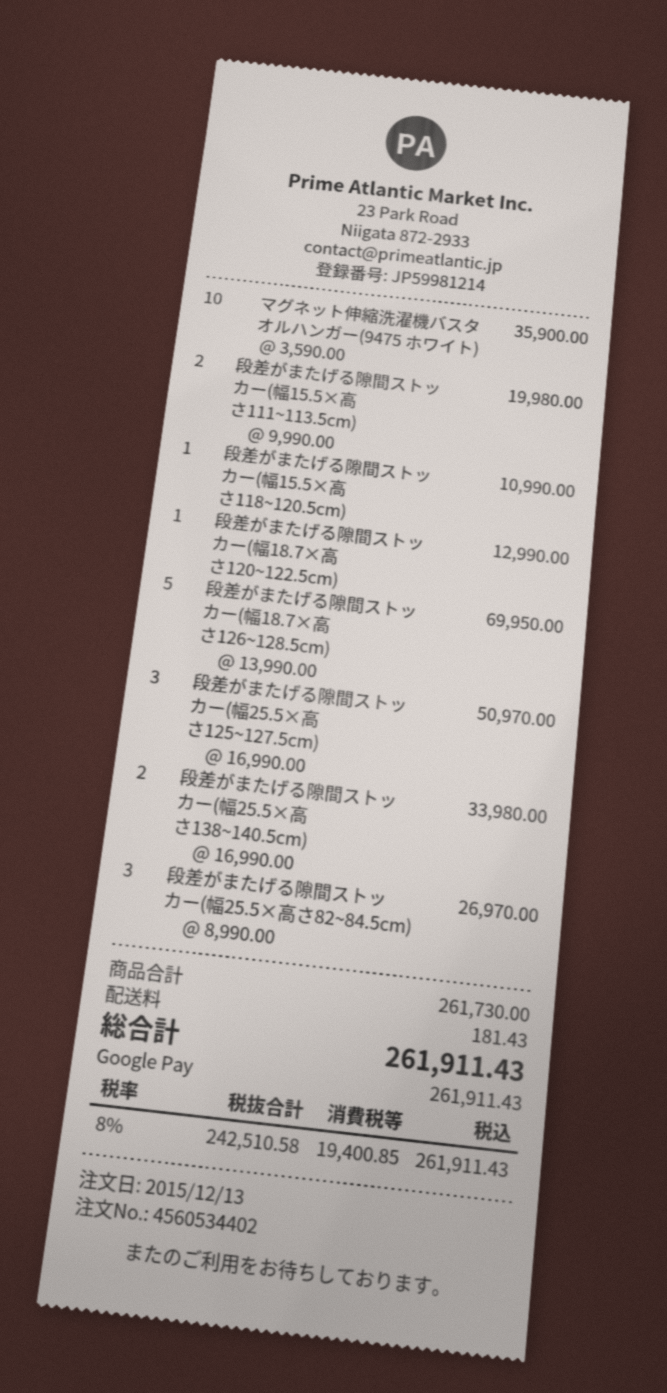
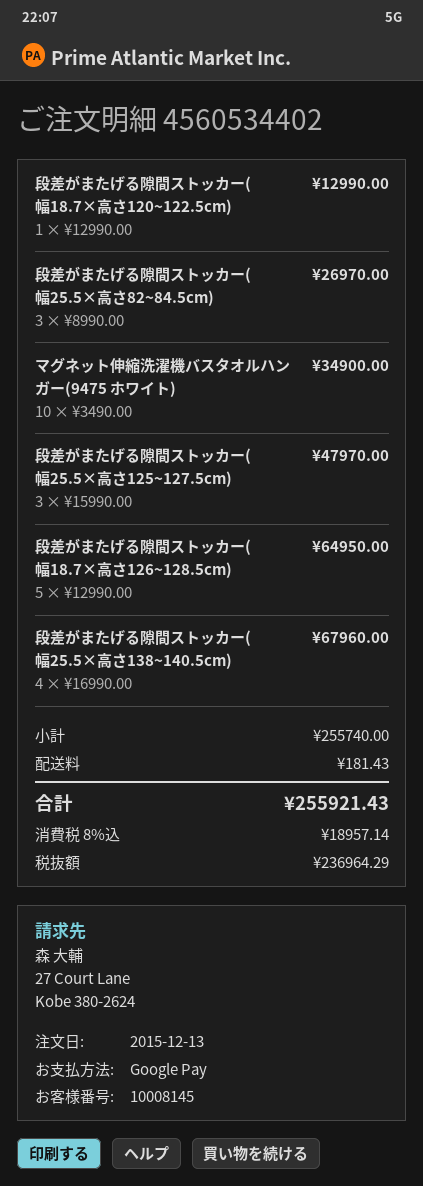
マグネット伸縮洗濯機バスタオルハンガー(9475 ホワイト): 10 x 3590.00 = 35900.00 -> 10 x 3490.00 = 34900.00
段差がまたげる隙間ストッカー(幅15.5×高さ111~113.5cm): 2 x 9990.00 = 19980.00 -> none
段差がまたげる隙間ストッカー(幅15.5×高さ118~120.5cm): 1 x 10990.00 = 10990.00 -> none
段差がまたげる隙間ストッカー(幅18.7×高さ126~128.5cm): 5 x 13990.00 = 69950.00 -> 5 x 12990.00 = 64950.00
段差がまたげる隙間ストッカー(幅25.5×高さ125~127.5cm): 3 x 16990.00 = 50970.00 -> 3 x 15990.00 = 47970.00
段差がまたげる隙間ストッカー(幅25.5×高さ138~140.5cm): 2 x 16990.00 = 33980.00 -> 4 x 16990.00 = 67960.00
subtotal: 261730.00 -> 255740.00
net: 242510.58 -> 236964.29
tax: 8% = 19400.85 -> 8% = 18957.14
total: 261911.43 -> 255921.43

